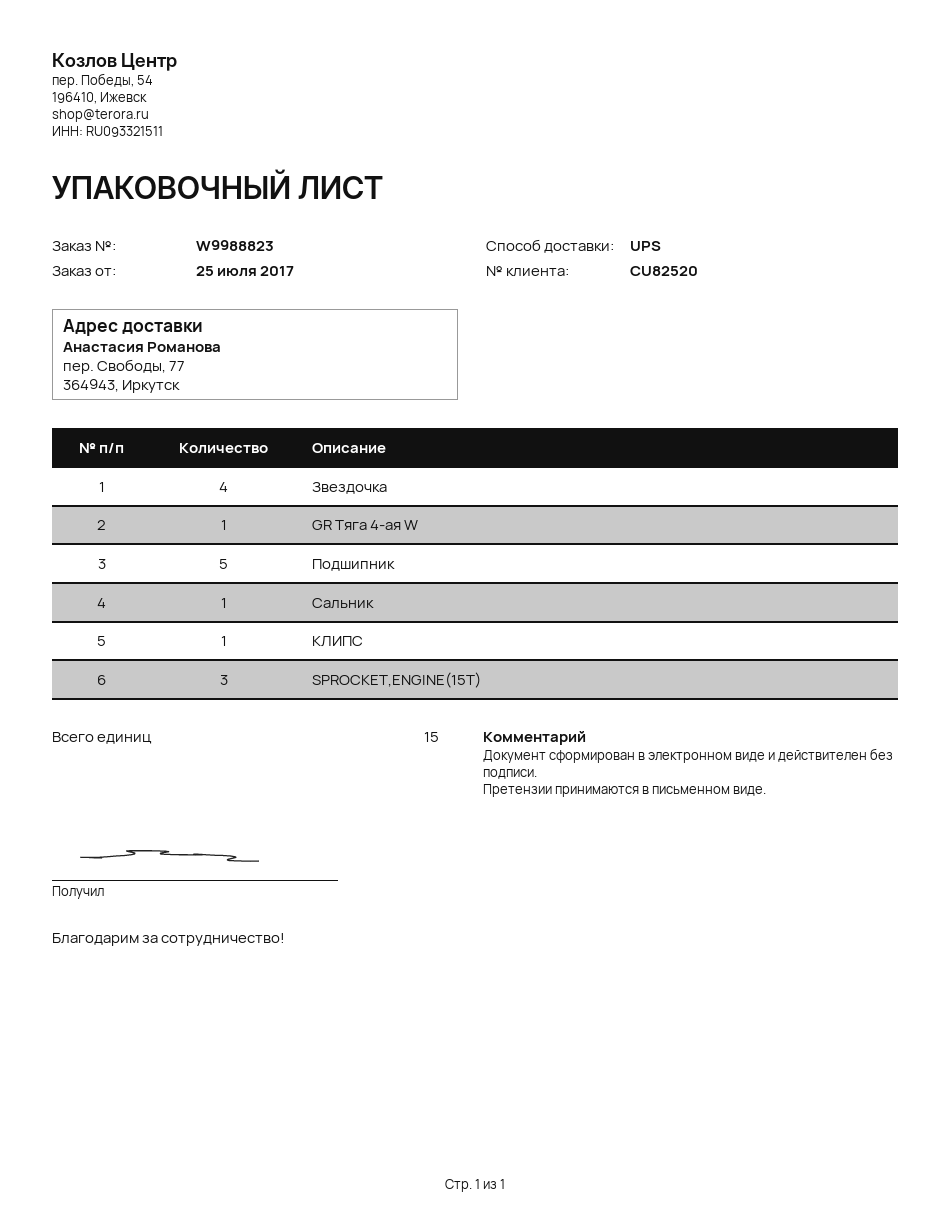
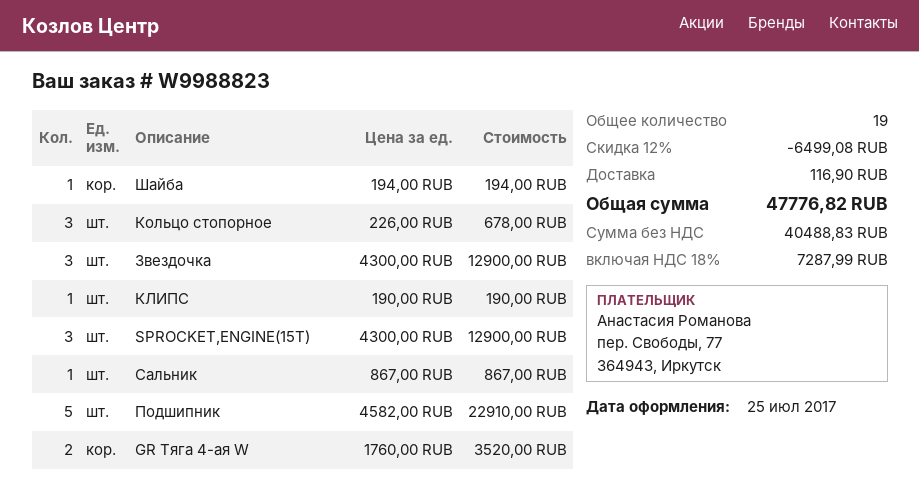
Звездочка: 4 -> 3
GR Тяга 4-ая W: 1 -> 2
Шайба: none -> 1
Кольцо стопорное: none -> 3
total quantity: 15 -> 19

